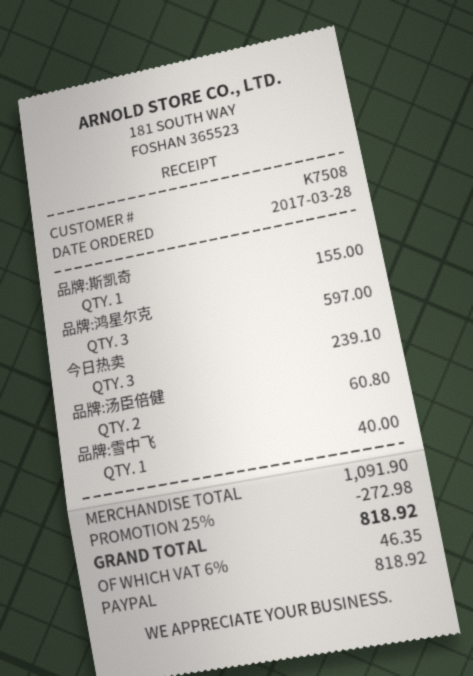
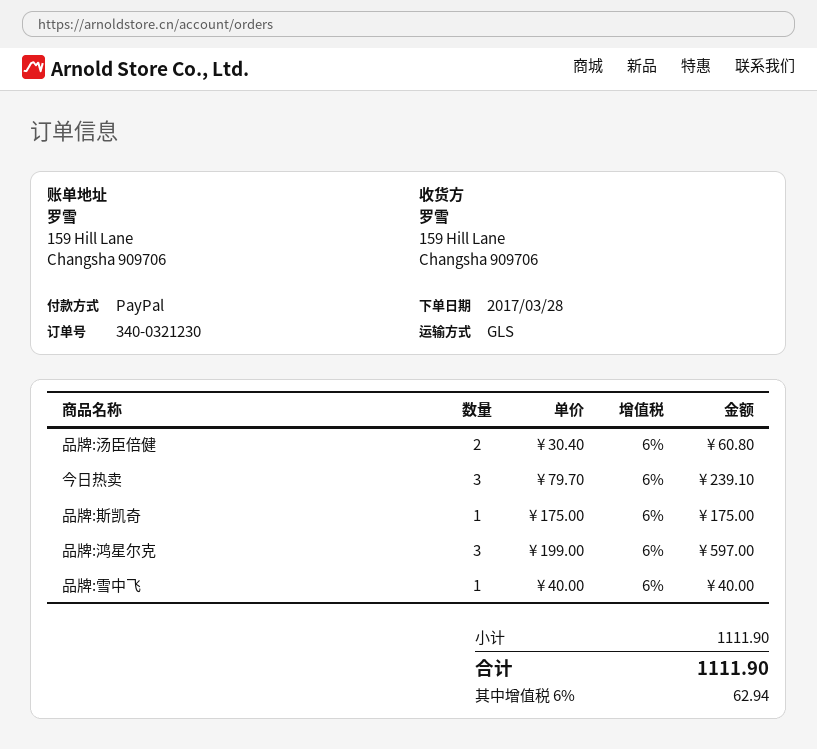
品牌:斯凯奇: 1 for 155.00 -> 1 for 175.00
subtotal: 1091.90 -> 1111.90
discount: 25% = 272.98 -> none
tax: 6% = 46.35 -> 6% = 62.94
total: 818.92 -> 1111.90

